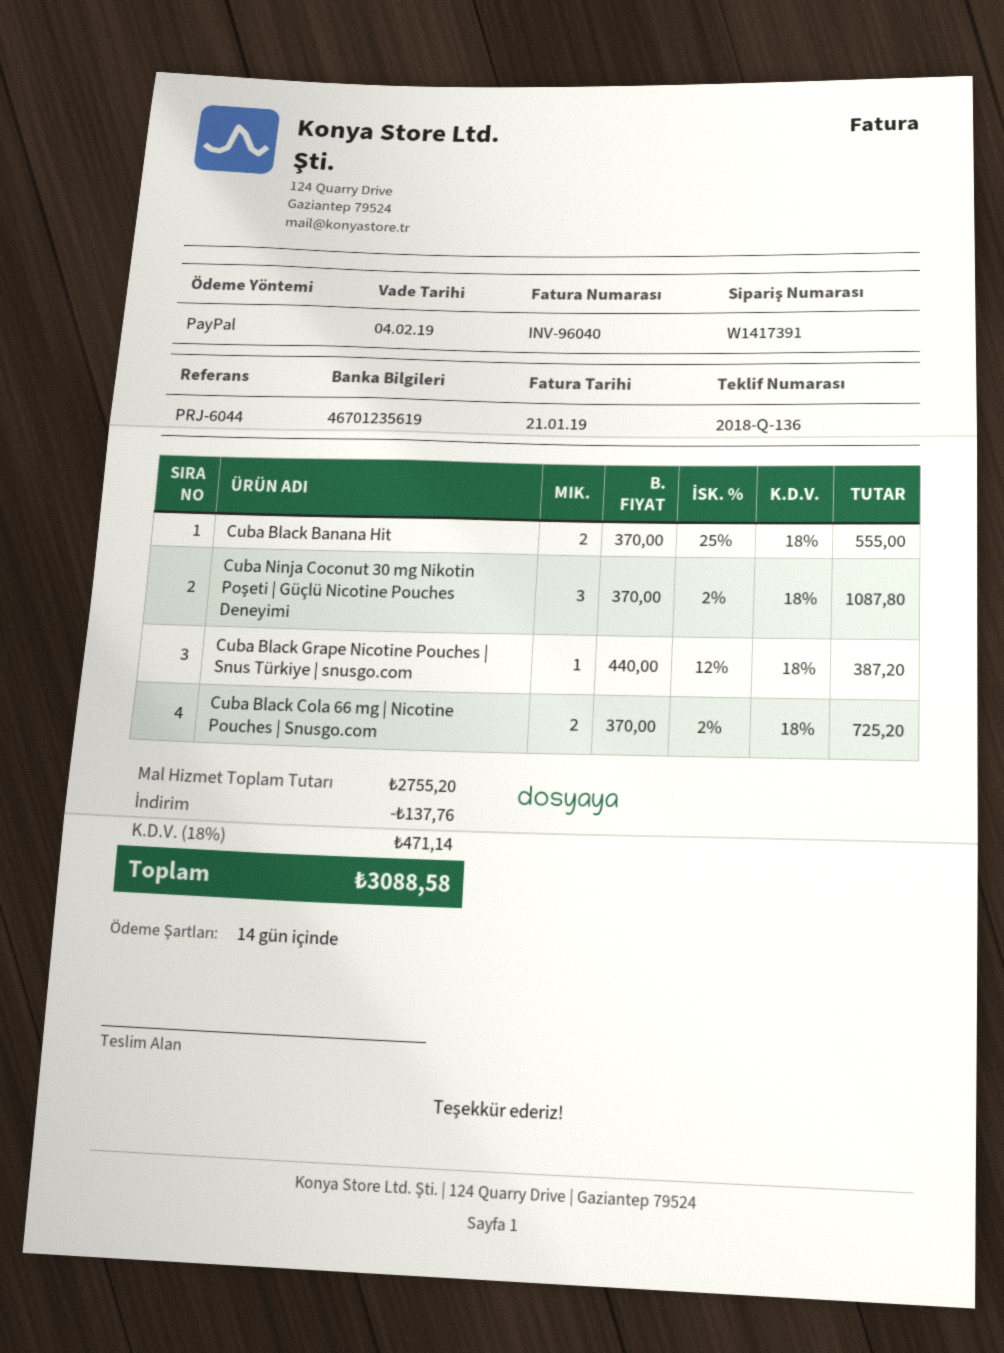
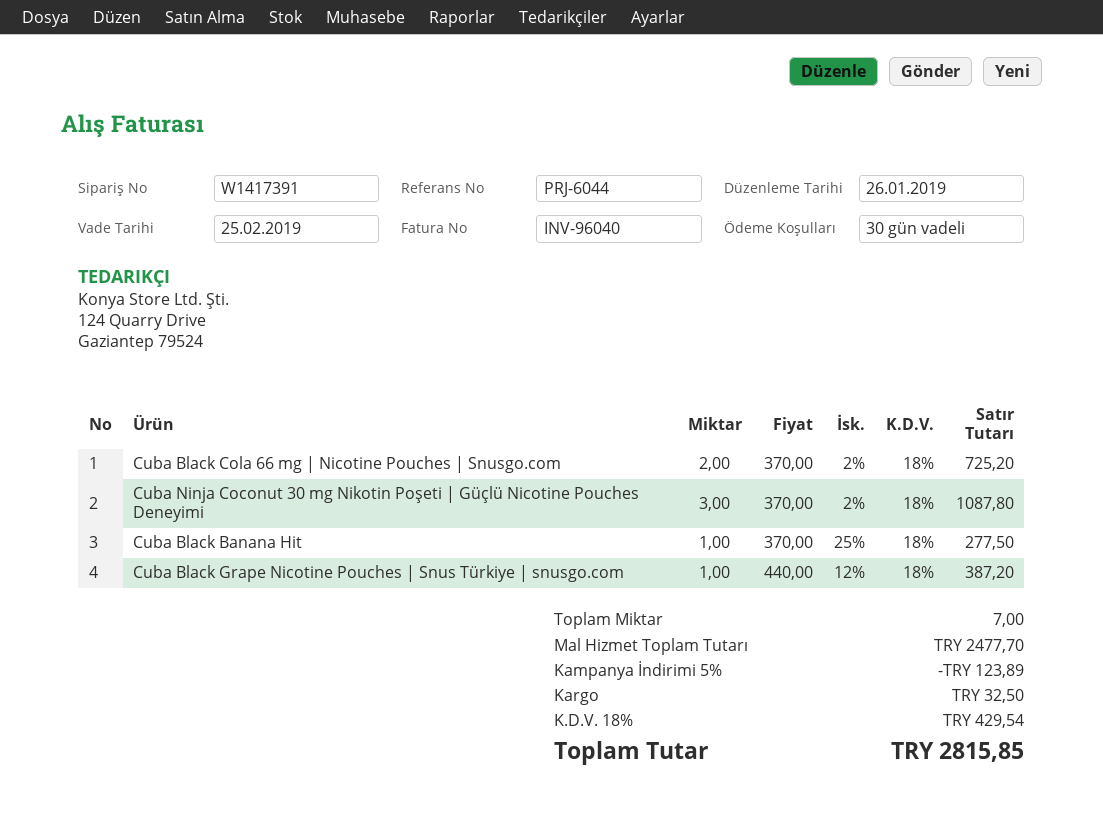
invoice date: 2019-01-21 -> 2019-01-26
payment terms: 14 days -> 30 days
due date: 2019-02-04 -> 2019-02-25
Cuba Black Banana Hit: 2 x 370.00 - 25% = 555.00 -> 1 x 370.00 - 25% = 277.50
subtotal: 2755.20 -> 2477.70
discount: 137.76 -> 123.89
shipping: none -> 32.50
tax: 18% = 471.14 -> 18% = 429.54
total: 3088.58 -> 2815.85

